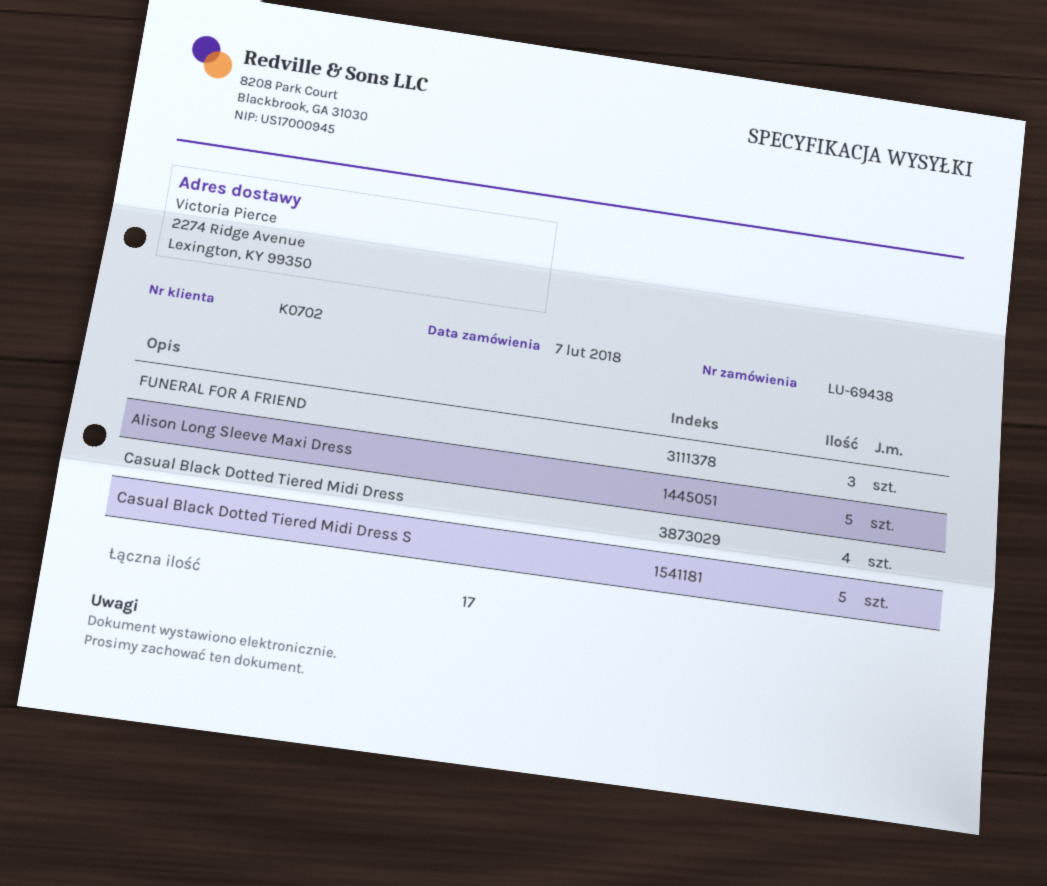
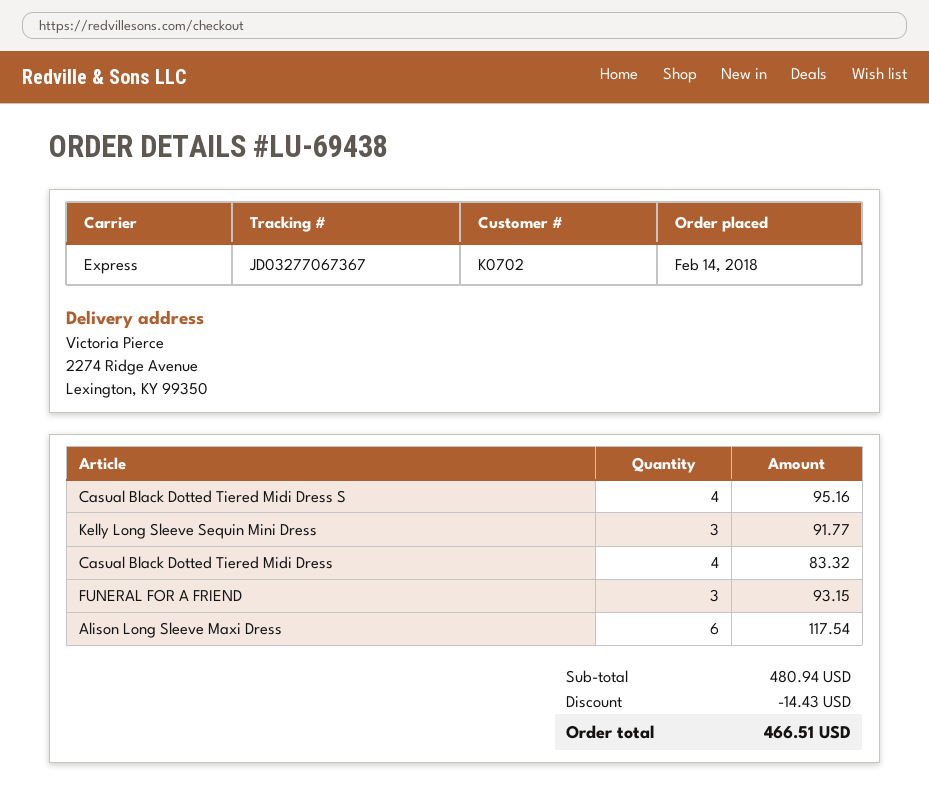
order date: 2018-02-07 -> 2018-02-14
Alison Long Sleeve Maxi Dress: 5 -> 6
Casual Black Dotted Tiered Midi Dress S: 5 -> 4
Kelly Long Sleeve Sequin Mini Dress: none -> 3

